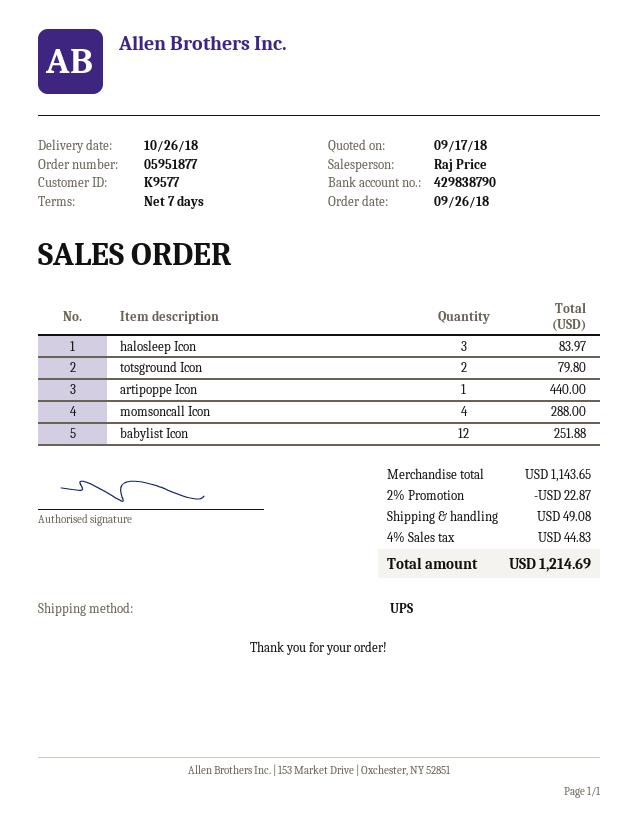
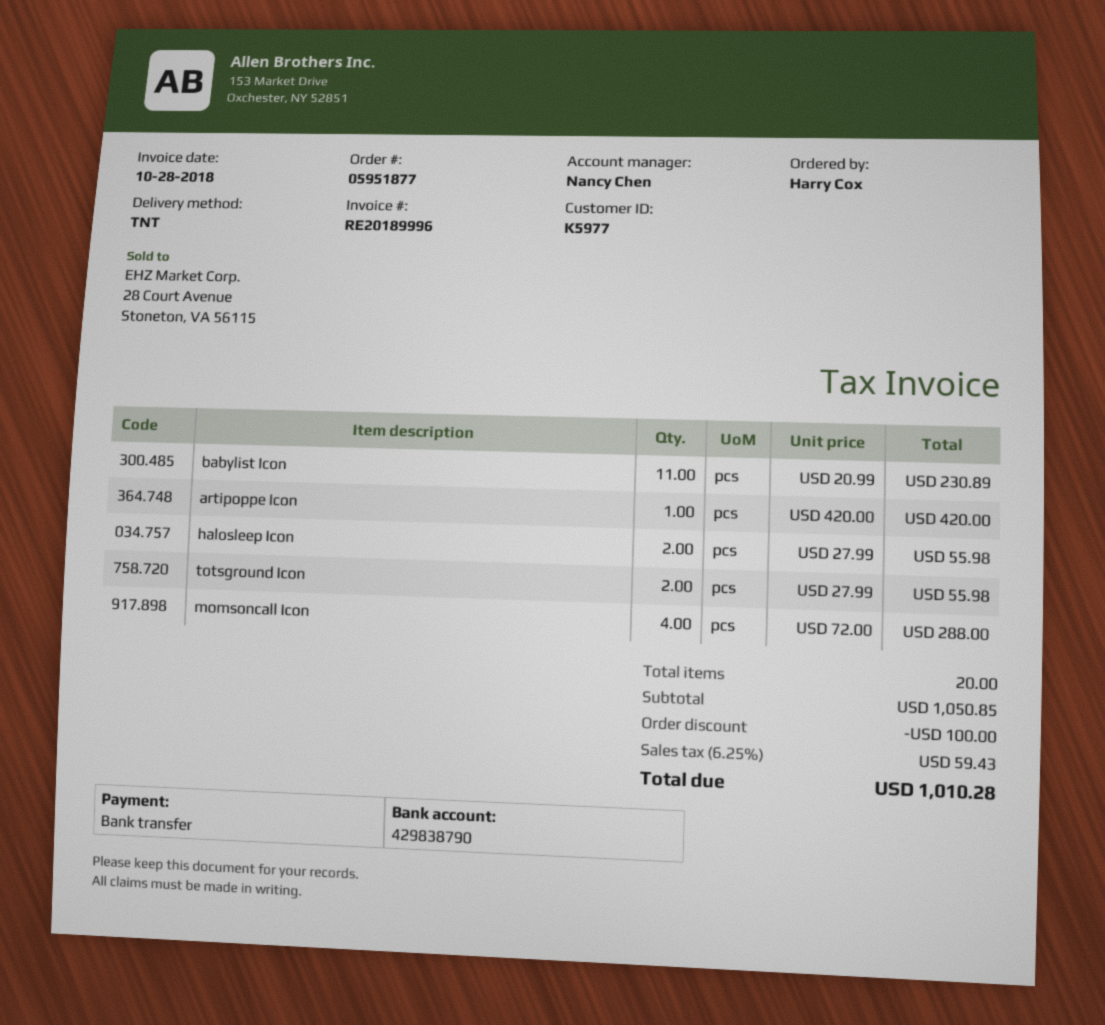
customer number: K9577 -> K5977
sales rep: Raj Price -> Nancy Chen
shipping method: UPS -> TNT
halosleep Icon: 3 for 83.97 -> 2 for 55.98
totsground Icon: 2 for 79.80 -> 2 for 55.98
artipoppe Icon: 1 for 440.00 -> 1 for 420.00
babylist Icon: 12 for 251.88 -> 11 for 230.89
subtotal: 1143.65 -> 1050.85
discount: 22.87 -> 100.00
shipping: 49.08 -> none
tax: 4% = 44.83 -> 6.25% = 59.43
total: 1214.69 -> 1010.28

